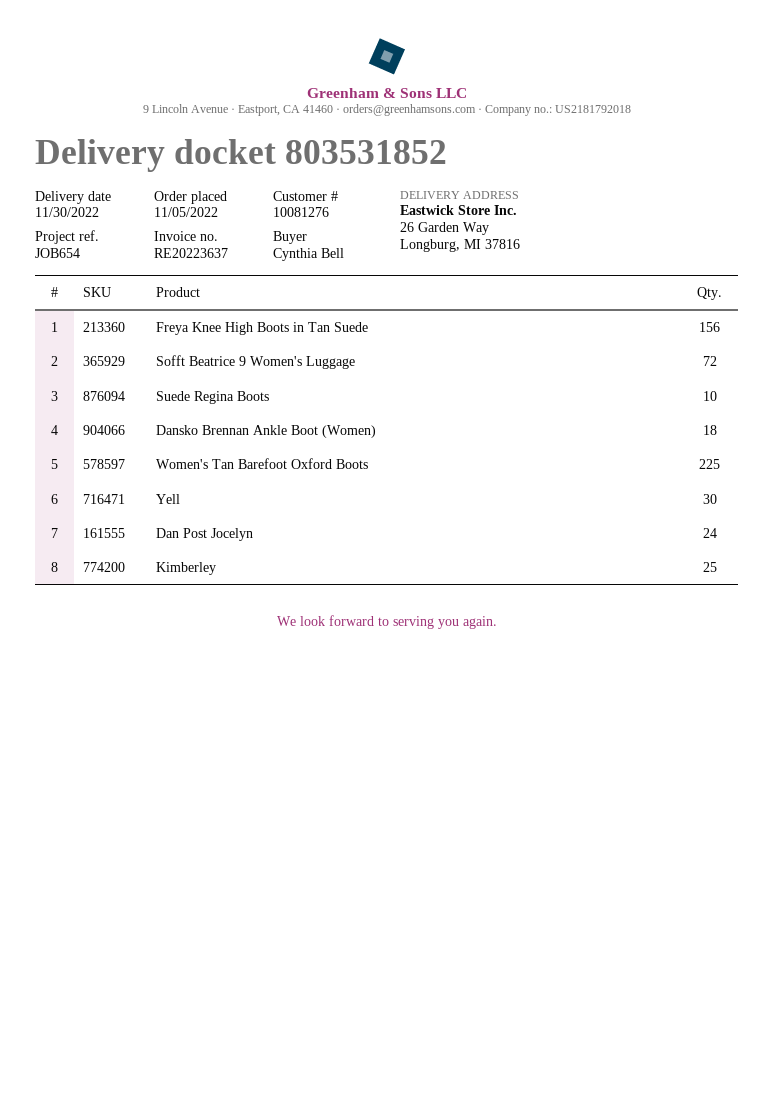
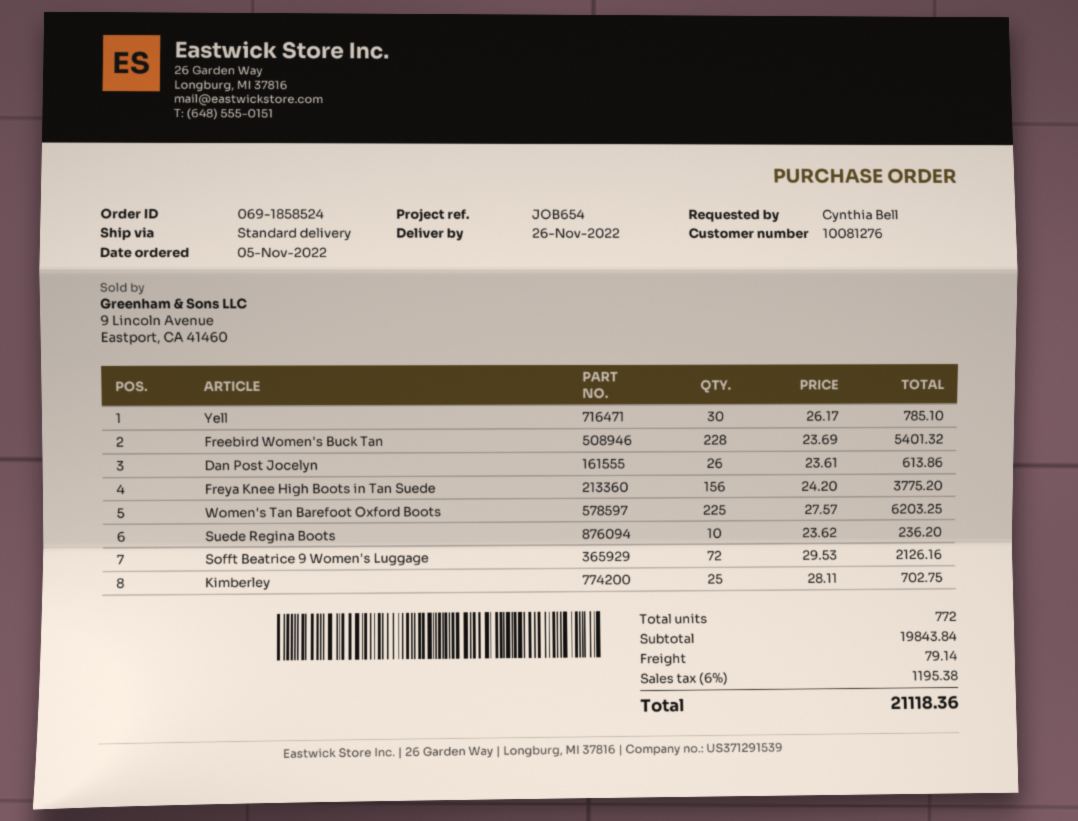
delivery date: 2022-11-30 -> 2022-11-26
Dansko Brennan Ankle Boot (Women): 18 -> none
Dan Post Jocelyn: 24 -> 26
Freebird Women's Buck Tan: none -> 228

